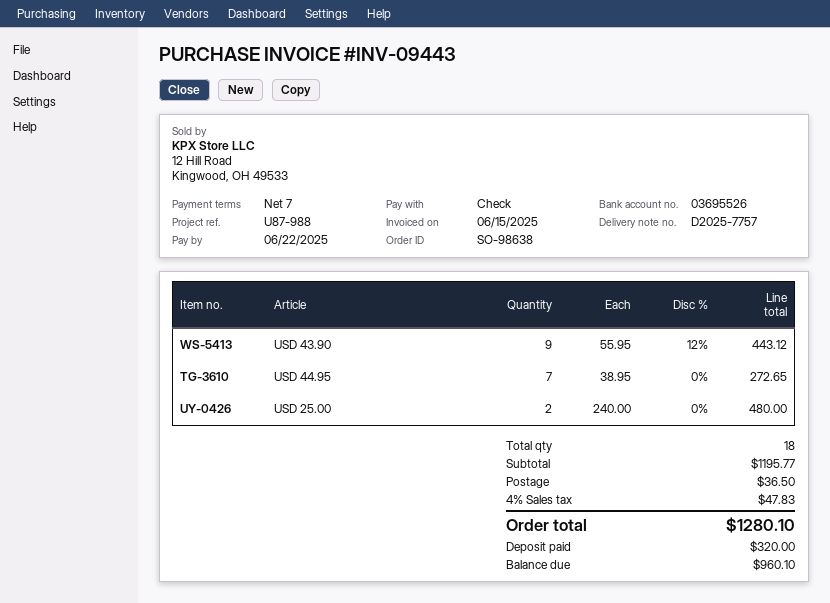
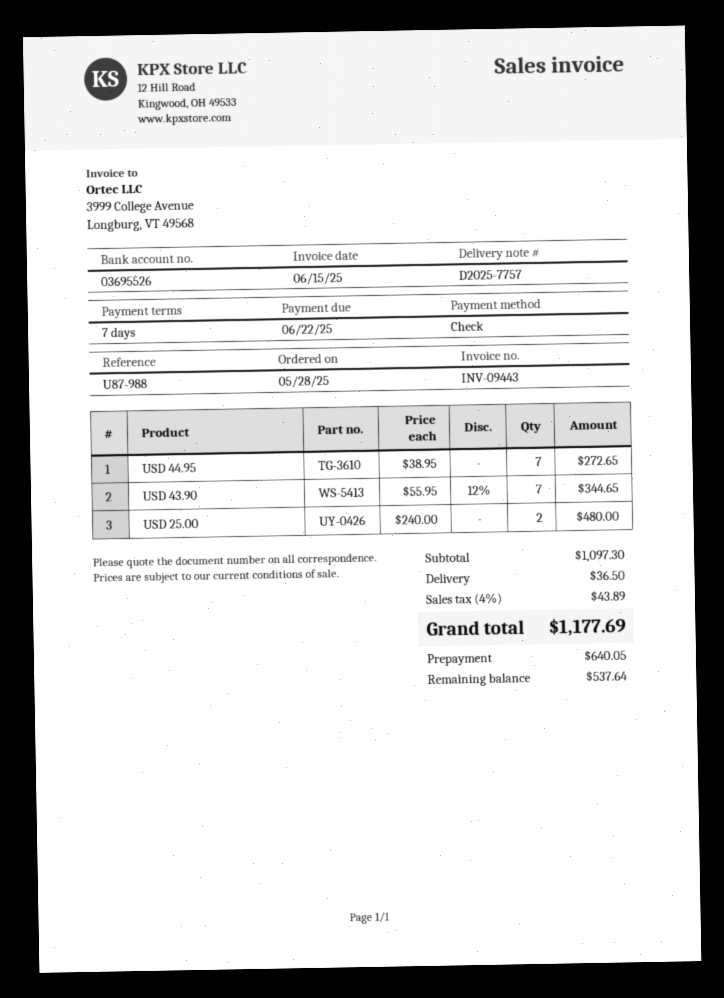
USD 43.90: 9 x 55.95 - 12% = 443.12 -> 7 x 55.95 - 12% = 344.65
subtotal: 1195.77 -> 1097.30
tax: 4% = 47.83 -> 4% = 43.89
total: 1280.10 -> 1177.69
deposit: 320.00 -> 640.05
balance: 960.10 -> 537.64

